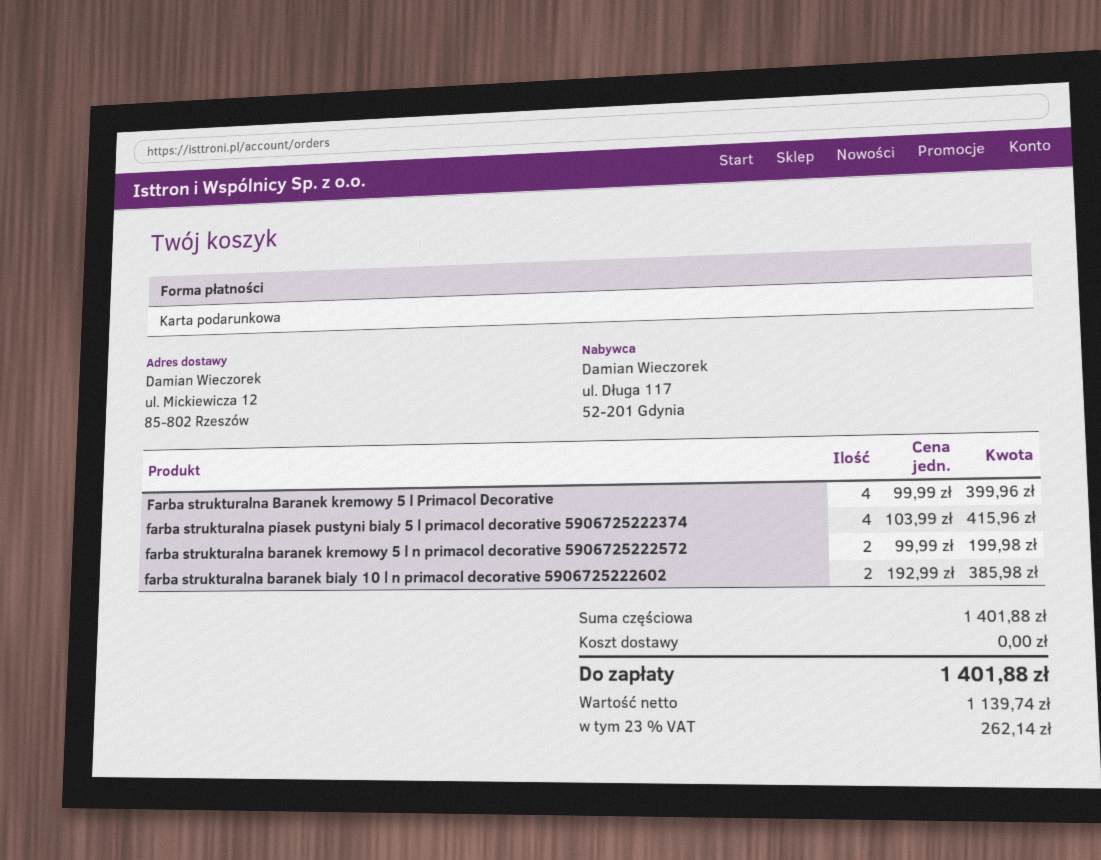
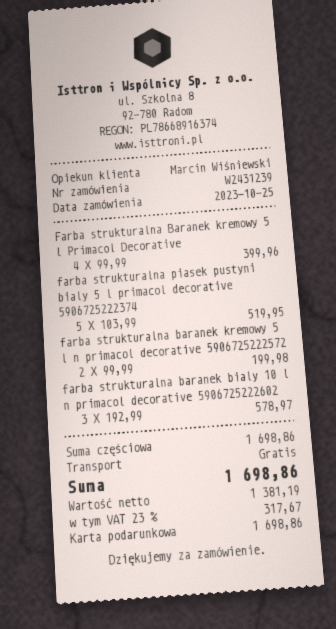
farba strukturalna piasek pustyni bialy 5 l primacol decorative 5906725222374: 4 x 103.99 = 415.96 -> 5 x 103.99 = 519.95
farba strukturalna baranek bialy 10 l n primacol decorative 5906725222602: 2 x 192.99 = 385.98 -> 3 x 192.99 = 578.97
subtotal: 1401.88 -> 1698.86
net: 1139.74 -> 1381.19
tax: 23% = 262.14 -> 23% = 317.67
total: 1401.88 -> 1698.86

